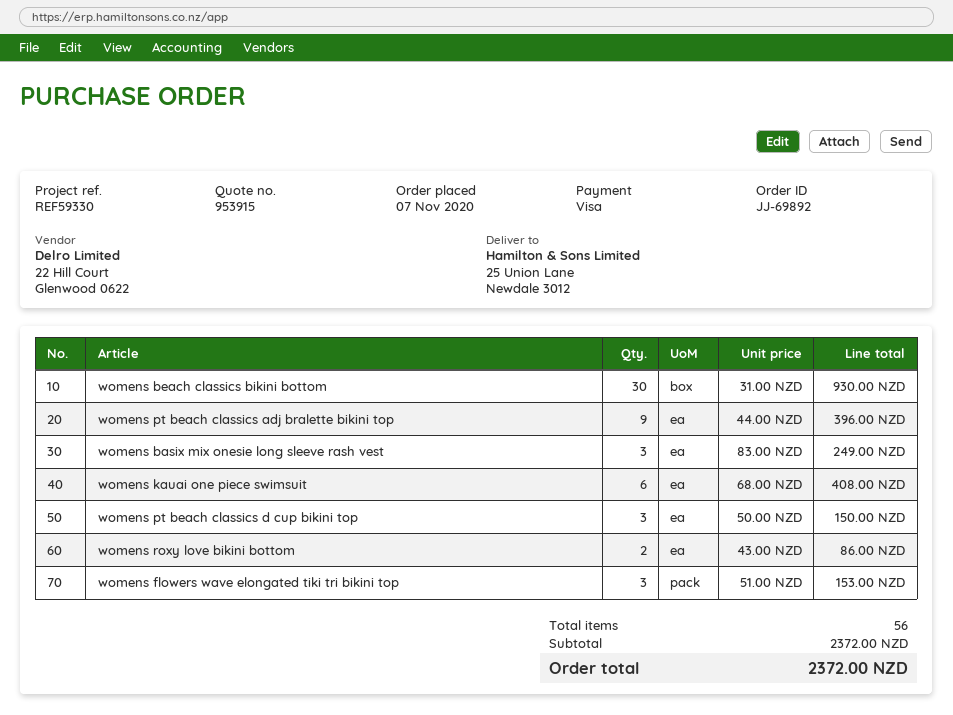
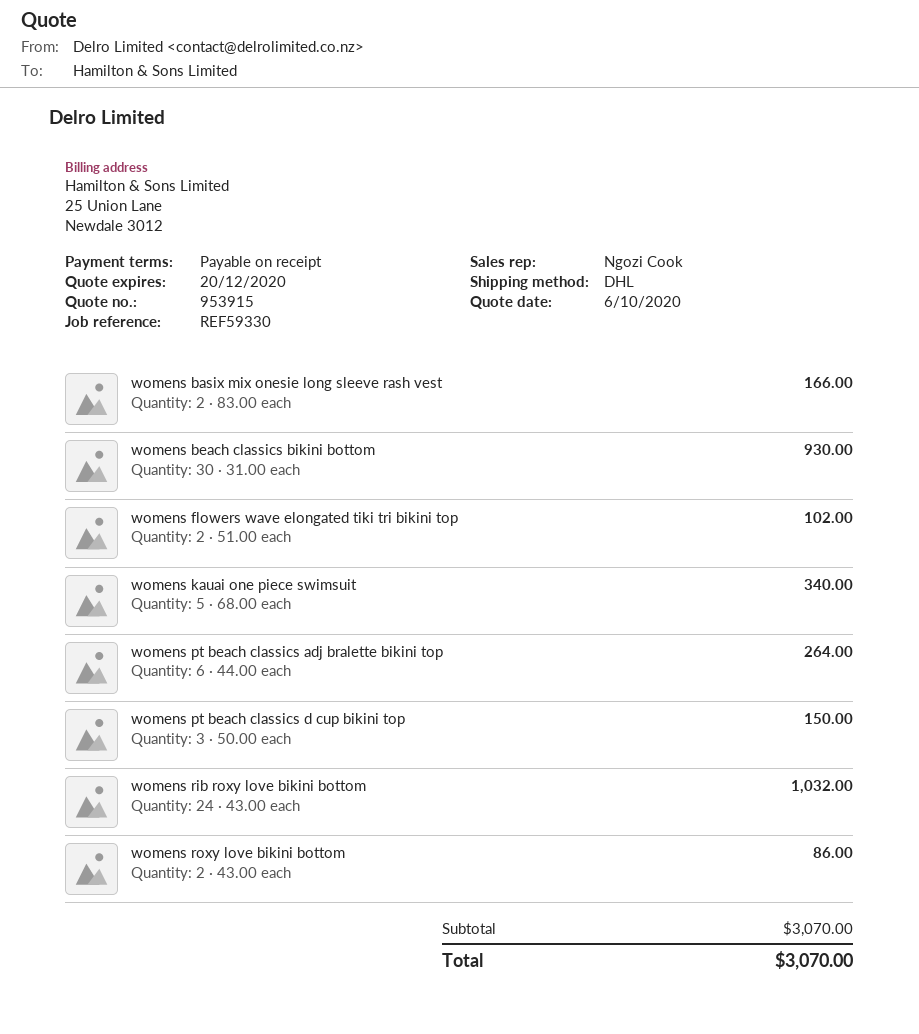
womens pt beach classics adj bralette bikini top: 9 x 44.00 = 396.00 -> 6 x 44.00 = 264.00
womens basix mix onesie long sleeve rash vest: 3 x 83.00 = 249.00 -> 2 x 83.00 = 166.00
womens kauai one piece swimsuit: 6 x 68.00 = 408.00 -> 5 x 68.00 = 340.00
womens flowers wave elongated tiki tri bikini top: 3 x 51.00 = 153.00 -> 2 x 51.00 = 102.00
womens rib roxy love bikini bottom: none -> 24 x 43.00 = 1032.00
subtotal: 2372.00 -> 3070.00
total: 2372.00 -> 3070.00

